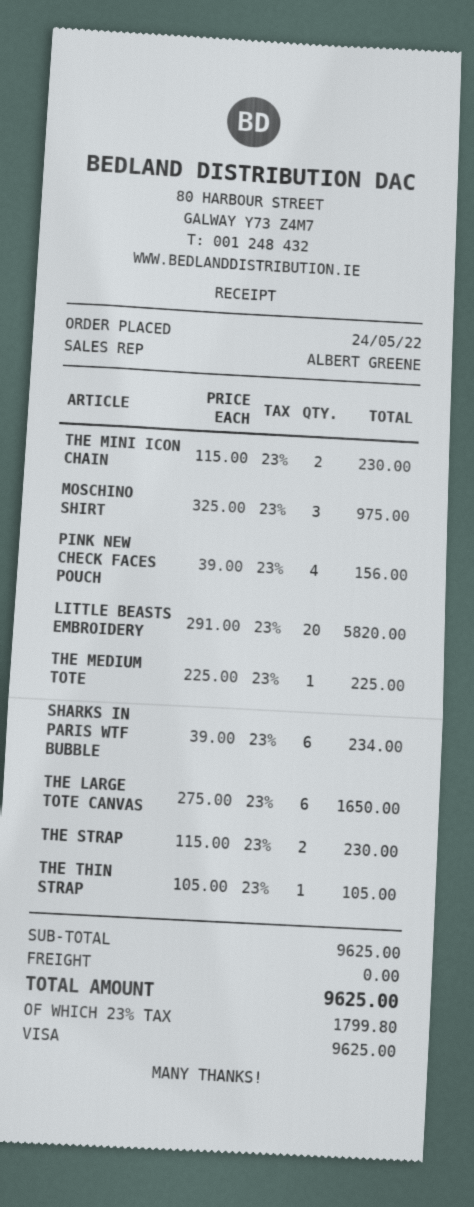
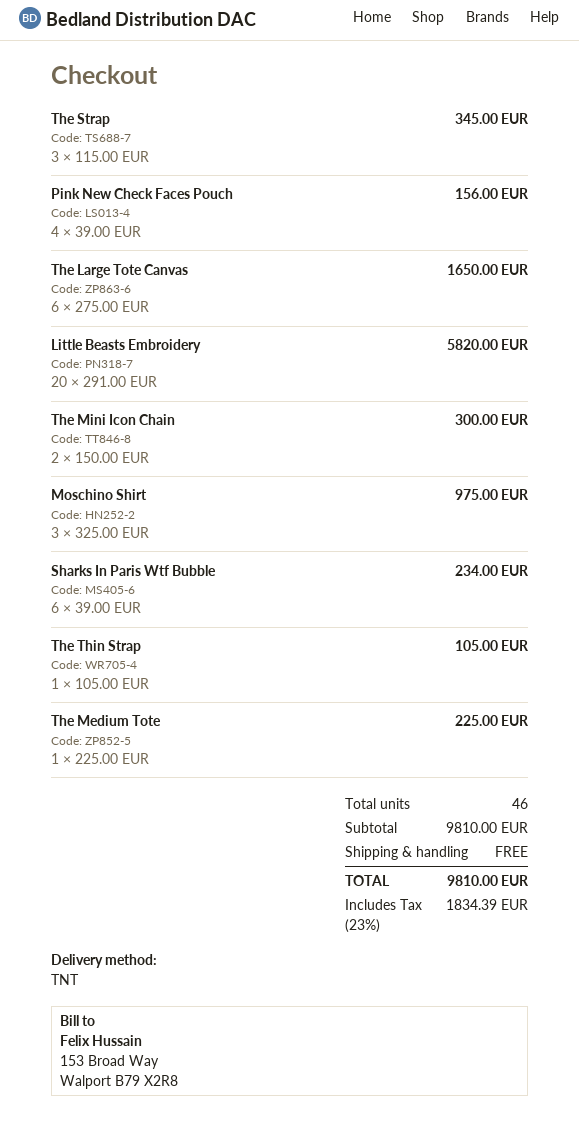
THE MINI ICON CHAIN: 2 x 115.00 = 230.00 -> 2 x 150.00 = 300.00
THE STRAP: 2 x 115.00 = 230.00 -> 3 x 115.00 = 345.00
subtotal: 9625.00 -> 9810.00
tax: 23% = 1799.80 -> 23% = 1834.39
total: 9625.00 -> 9810.00

